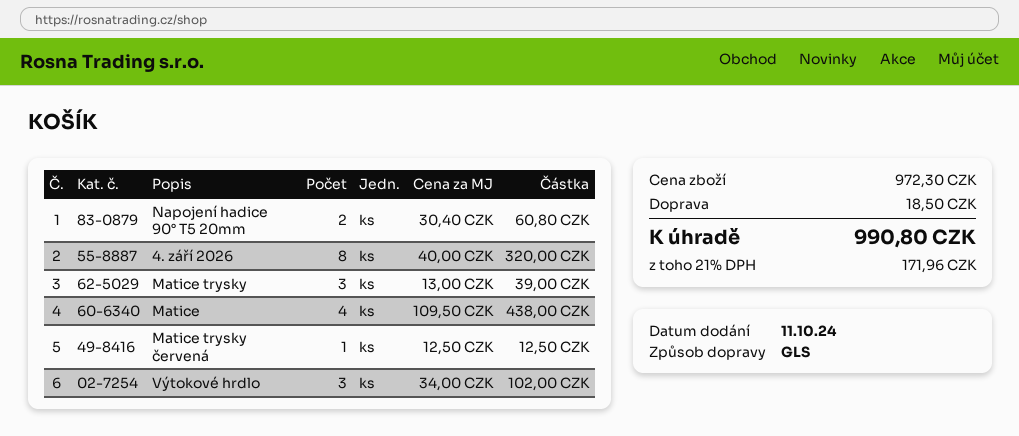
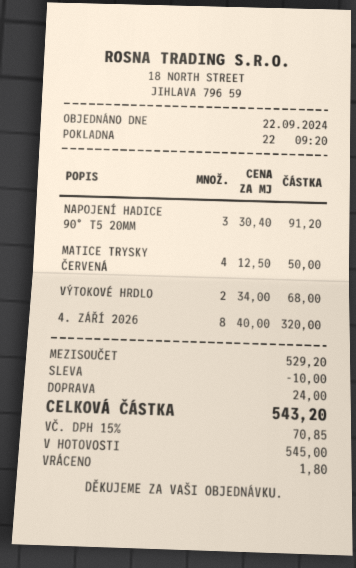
Napojení hadice 90° T5 20mm: 2 x 30.40 = 60.80 -> 3 x 30.40 = 91.20
Matice trysky: 3 x 13.00 = 39.00 -> none
Matice: 4 x 109.50 = 438.00 -> none
Matice trysky červená: 1 x 12.50 = 12.50 -> 4 x 12.50 = 50.00
Výtokové hrdlo: 3 x 34.00 = 102.00 -> 2 x 34.00 = 68.00
subtotal: 972.30 -> 529.20
discount: none -> 10.00
shipping: 18.50 -> 24.00
tax: 21% = 171.96 -> 15% = 70.85
total: 990.80 -> 543.20

